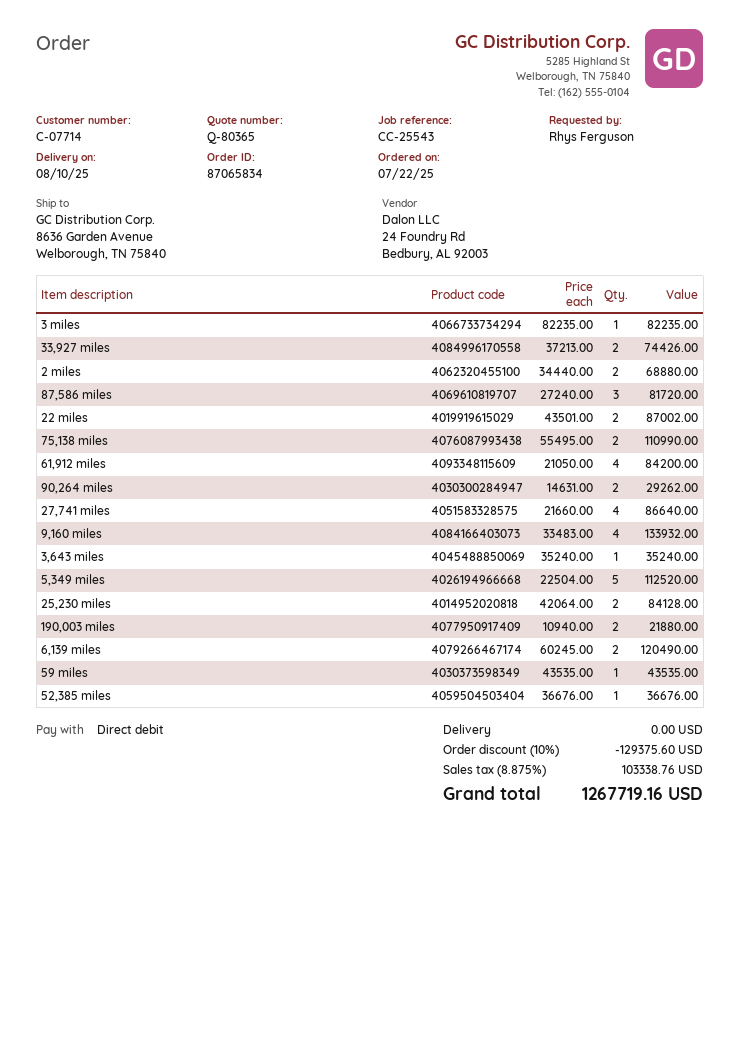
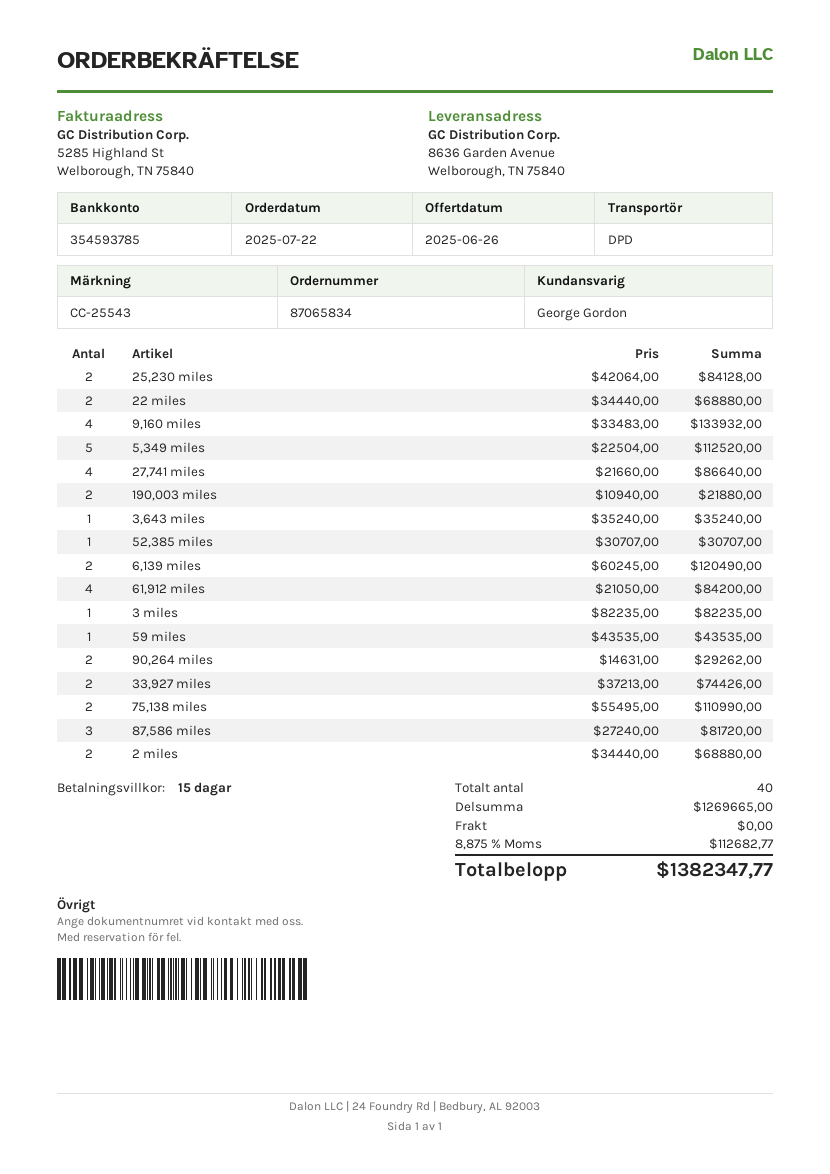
22 miles: 2 x 43501.00 = 87002.00 -> 2 x 34440.00 = 68880.00
52,385 miles: 1 x 36676.00 = 36676.00 -> 1 x 30707.00 = 30707.00
discount: 10% = 129375.60 -> none
tax: 8.875% = 103338.76 -> 8.875% = 112682.77
total: 1267719.16 -> 1382347.77

